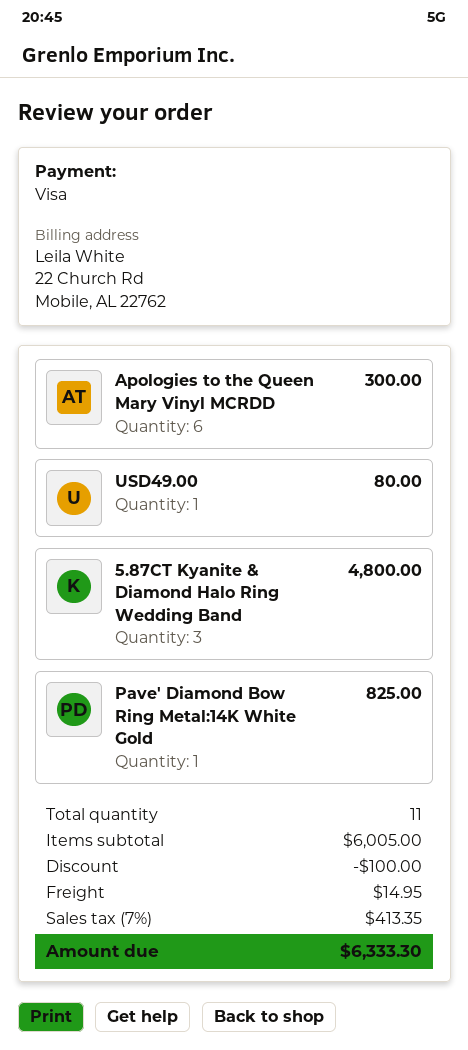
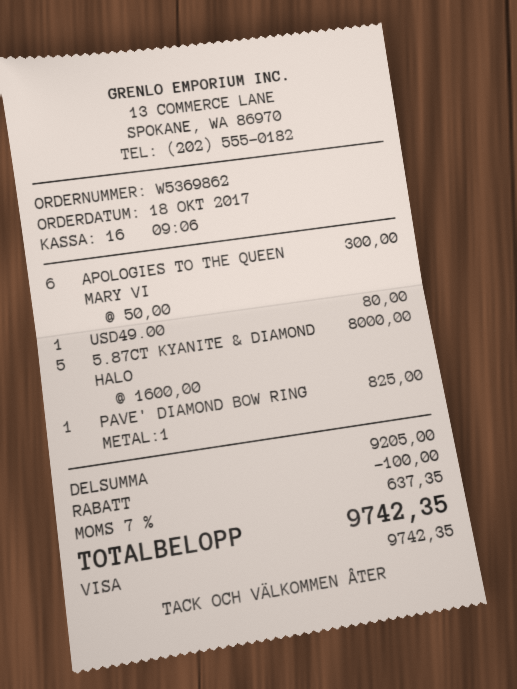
5.87CT Kyanite & Diamond Halo Ring Wedding Band: 3 for 4800.00 -> 5 for 8000.00
subtotal: 6005.00 -> 9205.00
shipping: 14.95 -> none
tax: 7% = 413.35 -> 7% = 637.35
total: 6333.30 -> 9742.35

